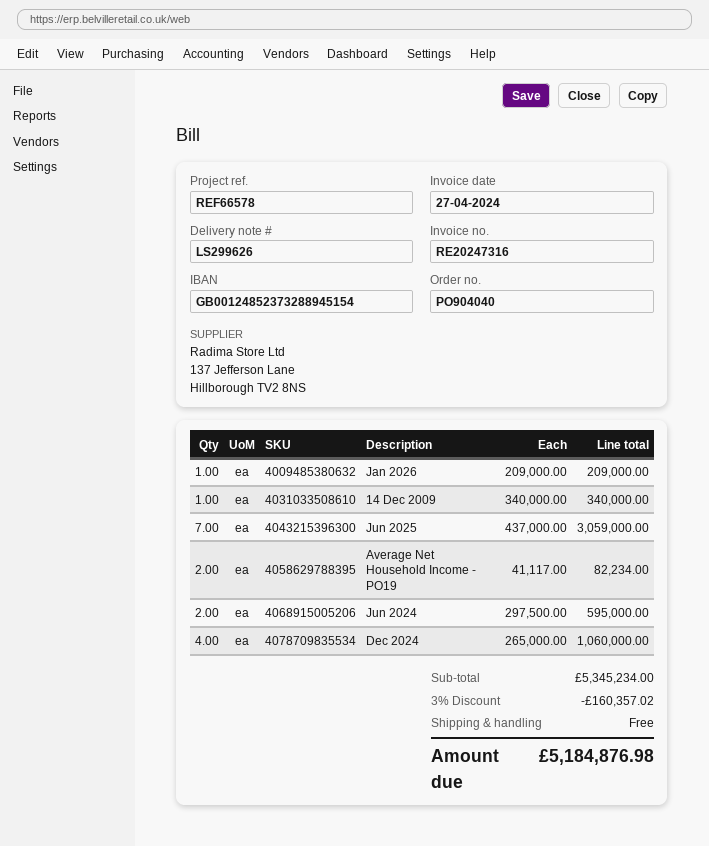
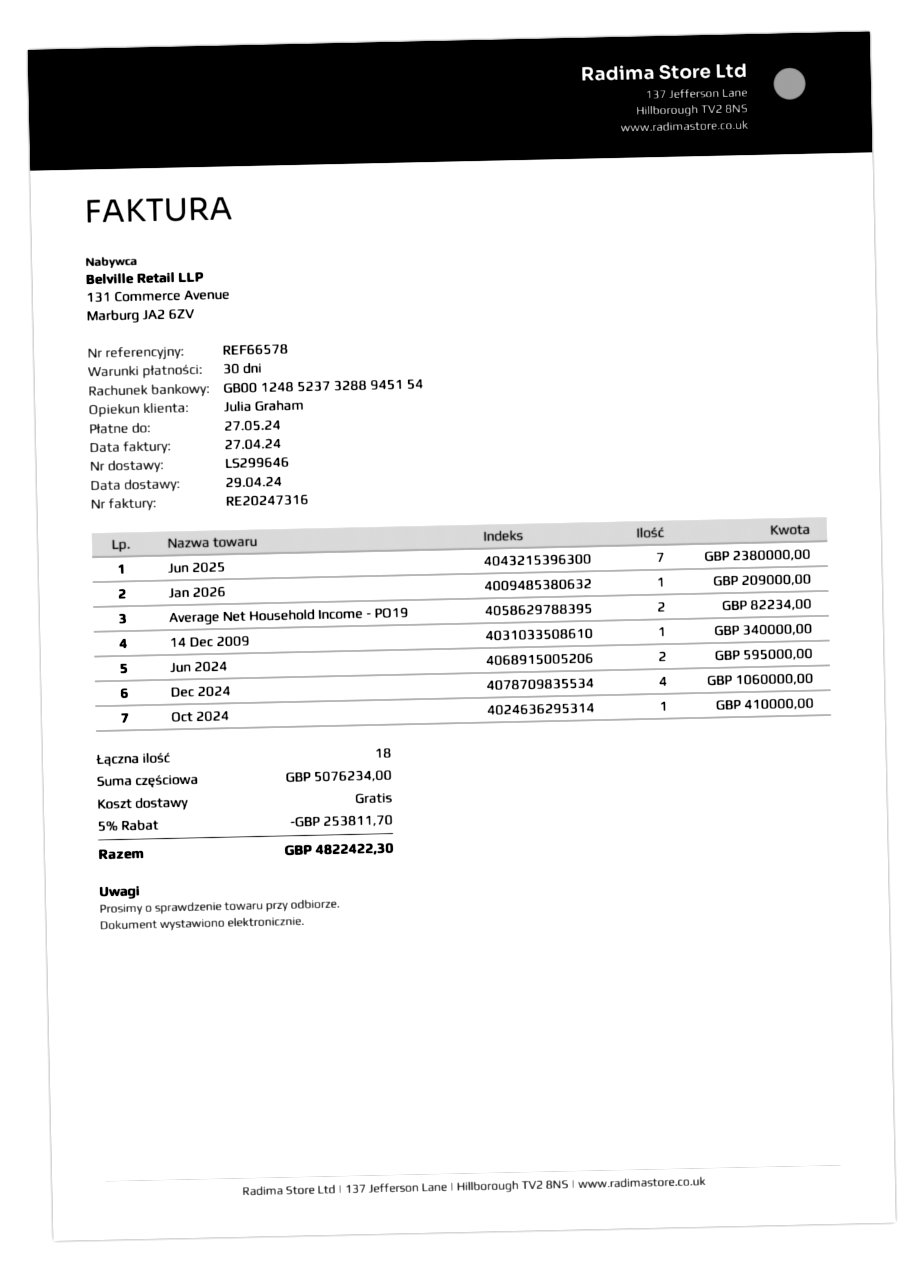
delivery note number: LS299626 -> LS299646
Jun 2025: 7 for 3059000.00 -> 7 for 2380000.00
Oct 2024: none -> 1 for 410000.00
subtotal: 5345234.00 -> 5076234.00
discount: 3% = 160357.02 -> 5% = 253811.70
total: 5184876.98 -> 4822422.30

